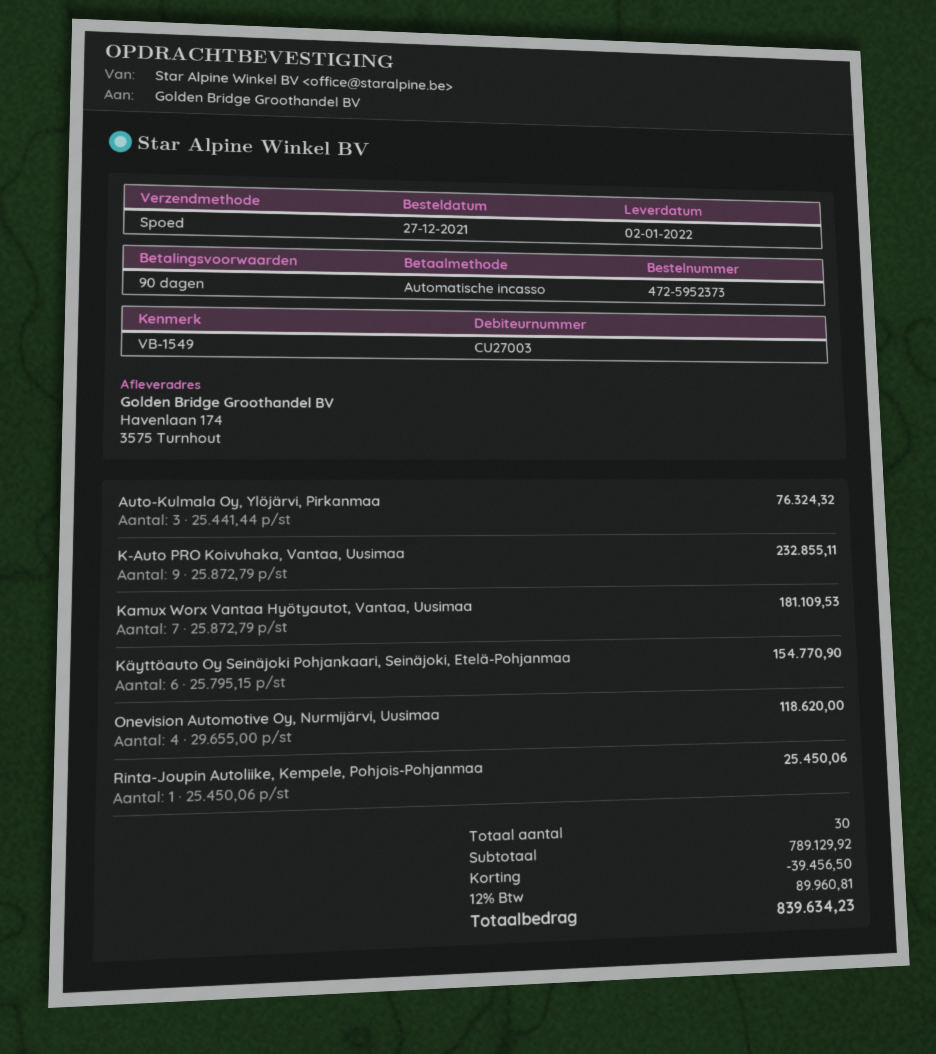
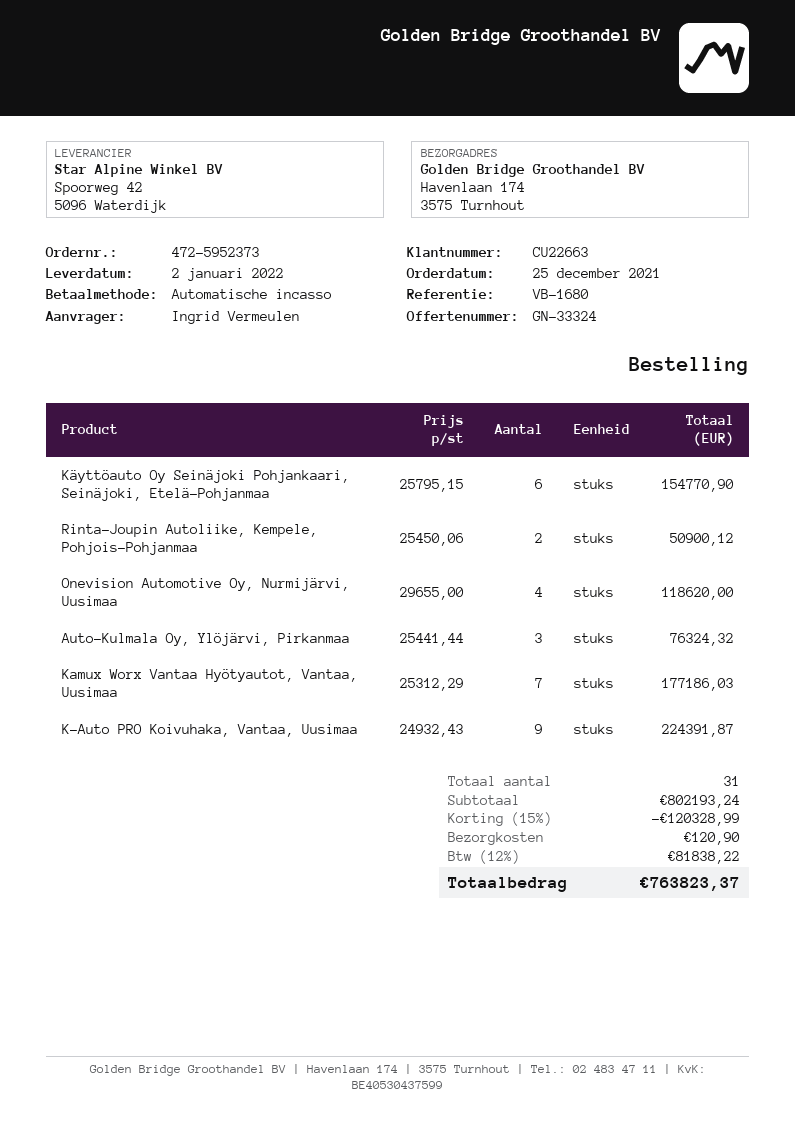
order date: 2021-12-27 -> 2021-12-25
customer number: CU27003 -> CU22663
reference: VB-1549 -> VB-1680
K-Auto PRO Koivuhaka, Vantaa, Uusimaa: 9 x 25872.79 = 232855.11 -> 9 x 24932.43 = 224391.87
Kamux Worx Vantaa Hyötyautot, Vantaa, Uusimaa: 7 x 25872.79 = 181109.53 -> 7 x 25312.29 = 177186.03
Rinta-Joupin Autoliike, Kempele, Pohjois-Pohjanmaa: 1 x 25450.06 = 25450.06 -> 2 x 25450.06 = 50900.12
total quantity: 30 -> 31
subtotal: 789129.92 -> 802193.24
discount: 39456.50 -> 120328.99
shipping: none -> 120.90
tax: 12% = 89960.81 -> 12% = 81838.22
total: 839634.23 -> 763823.37

